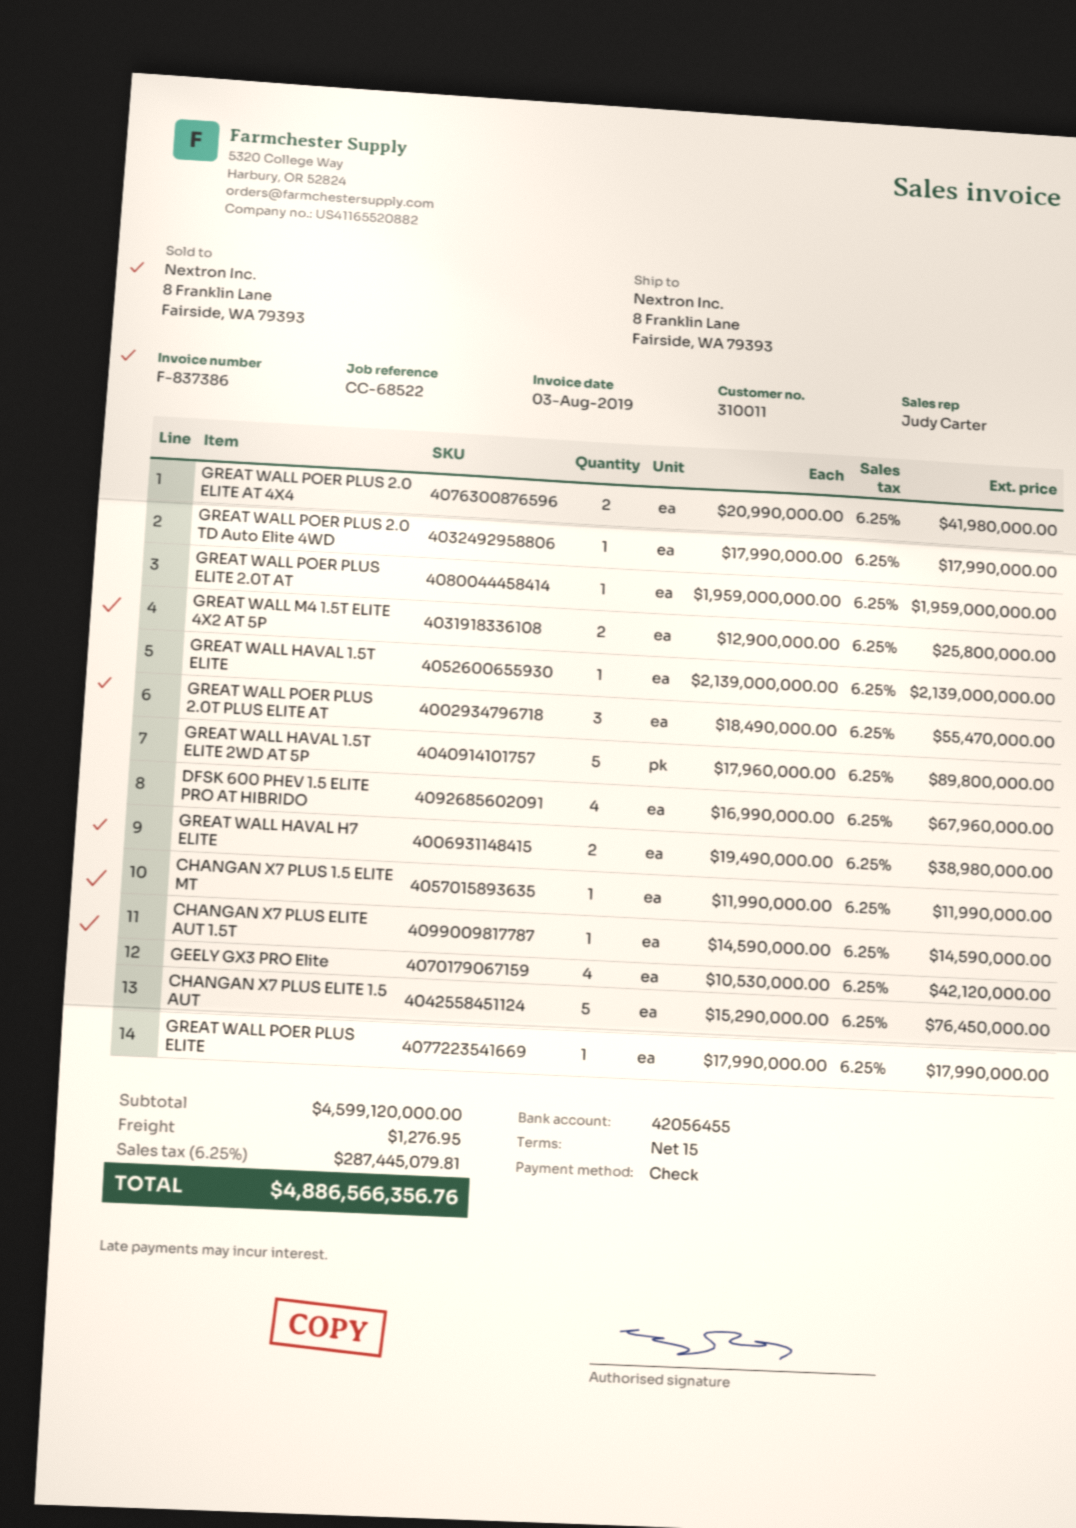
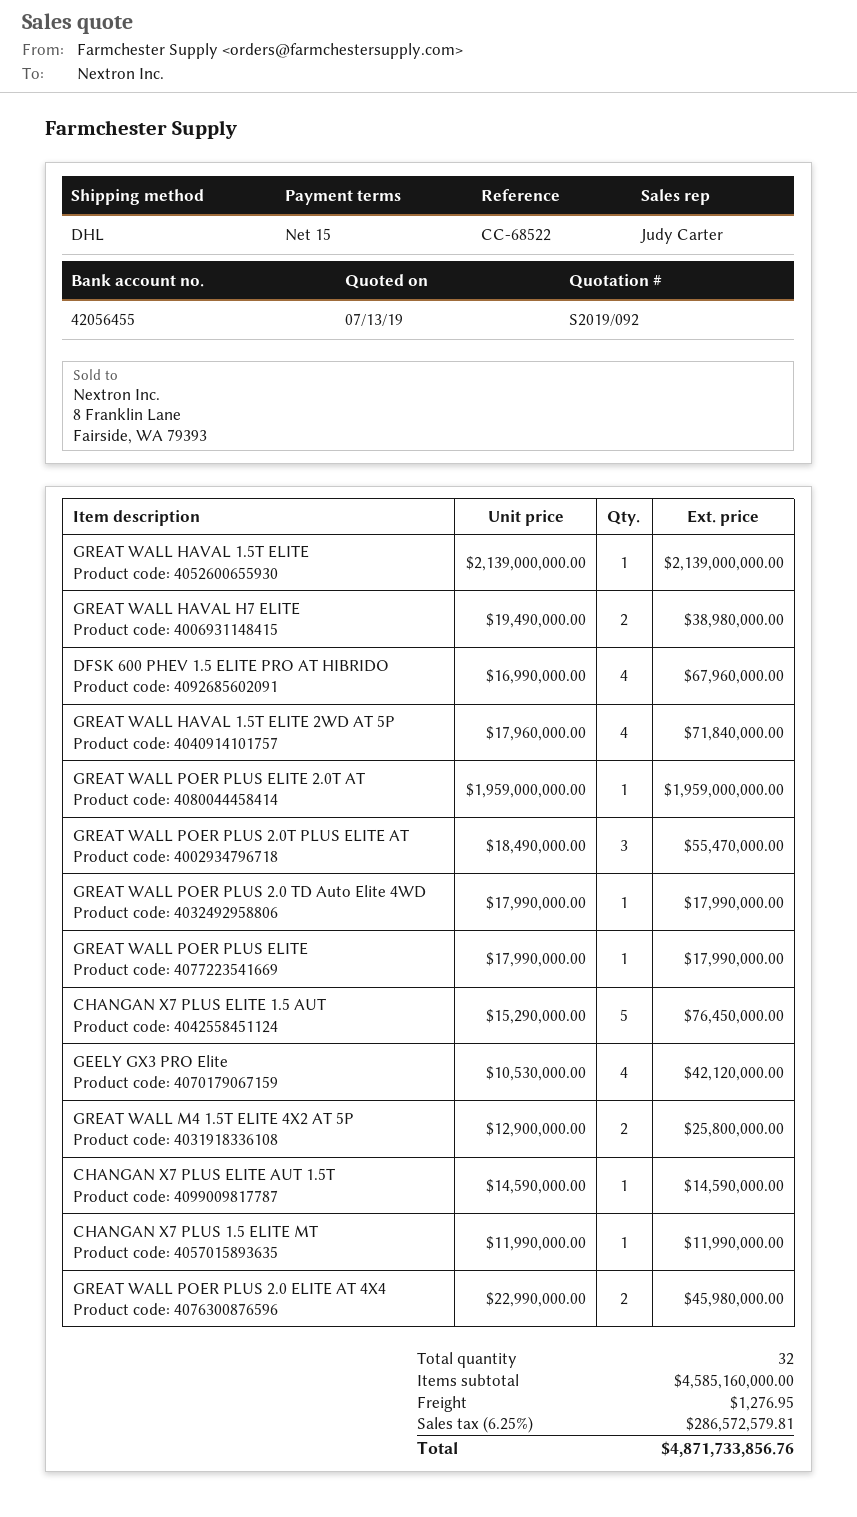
GREAT WALL POER PLUS 2.0 ELITE AT 4X4: 2 x 20990000.00 = 41980000.00 -> 2 x 22990000.00 = 45980000.00
GREAT WALL HAVAL 1.5T ELITE 2WD AT 5P: 5 x 17960000.00 = 89800000.00 -> 4 x 17960000.00 = 71840000.00
subtotal: 4599120000.00 -> 4585160000.00
tax: 6.25% = 287445079.81 -> 6.25% = 286572579.81
total: 4886566356.76 -> 4871733856.76

